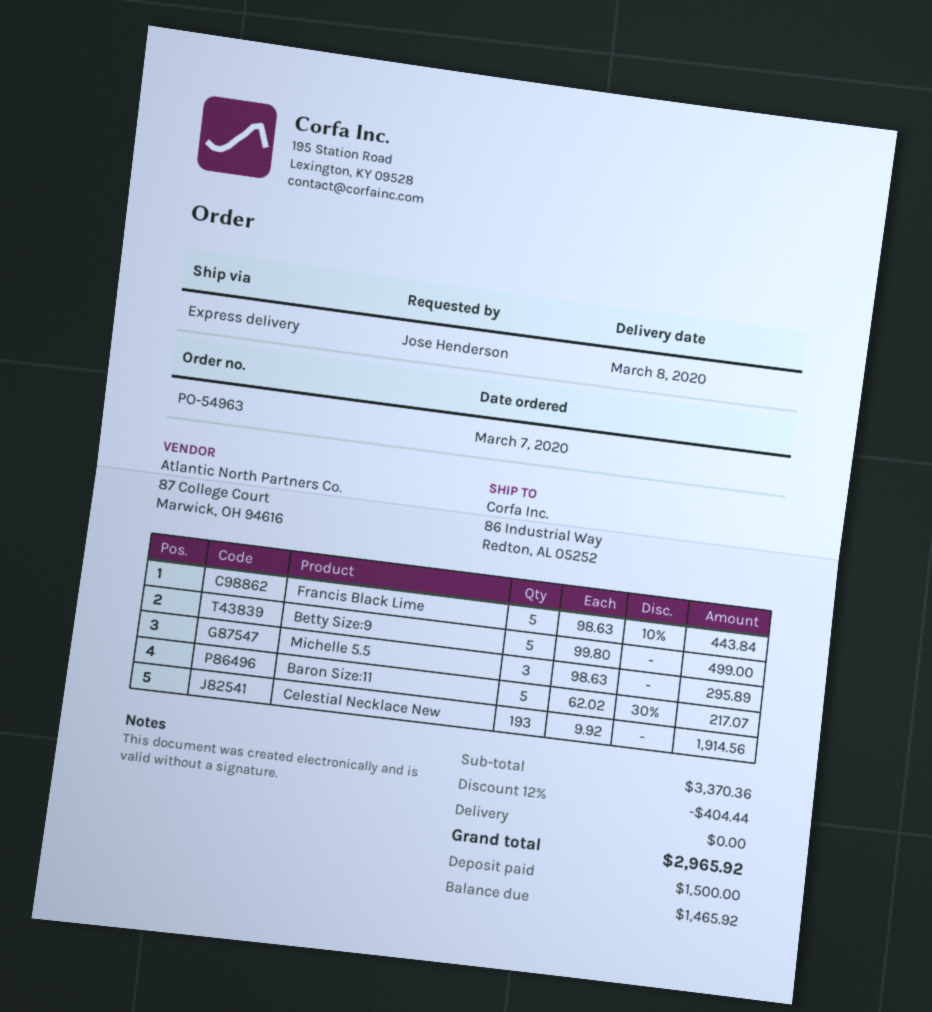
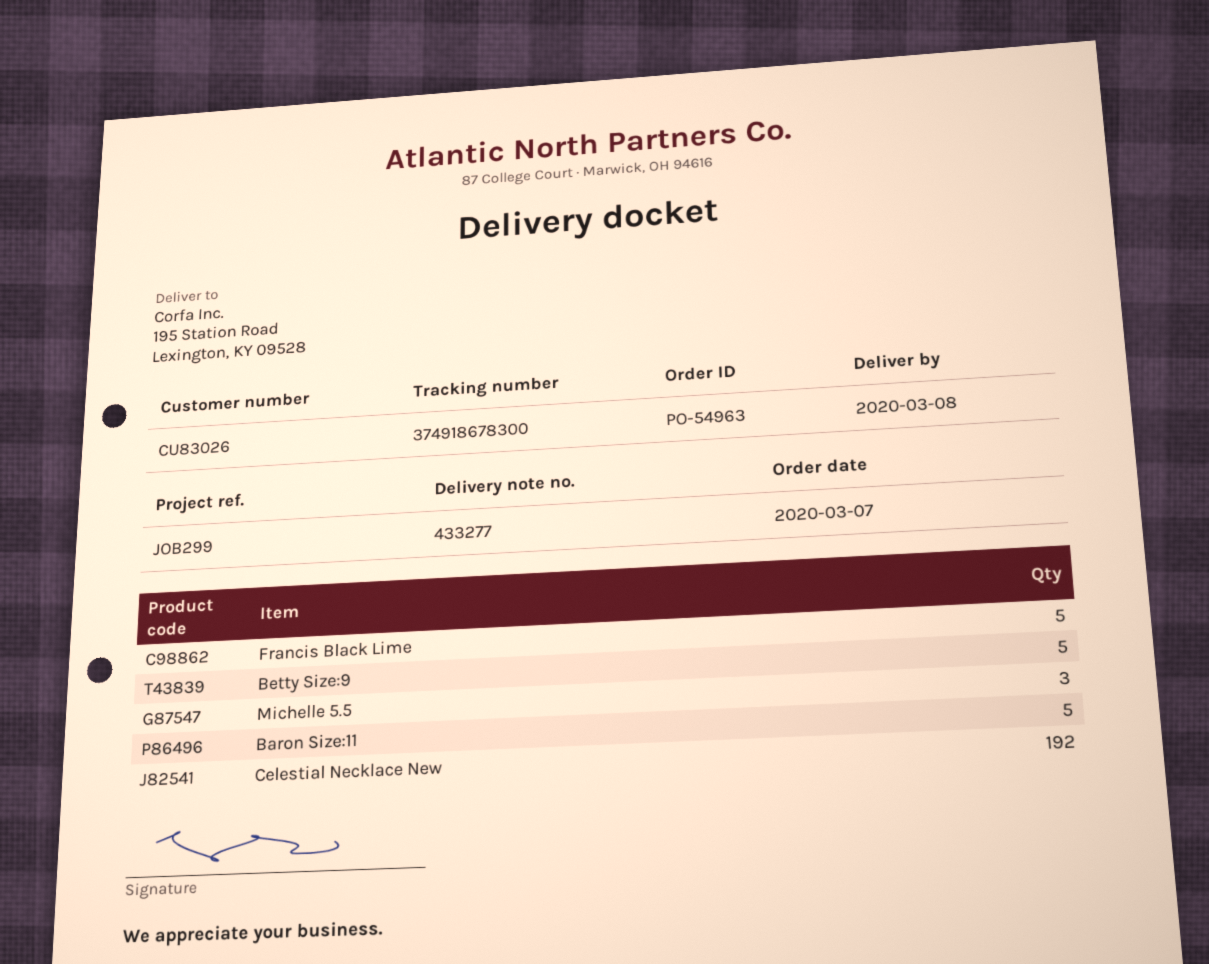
ship to: 86 Industrial Way, Redton, AL 05252 -> 195 Station Road, Lexington, KY 09528
Celestial Necklace New: 193 -> 192

